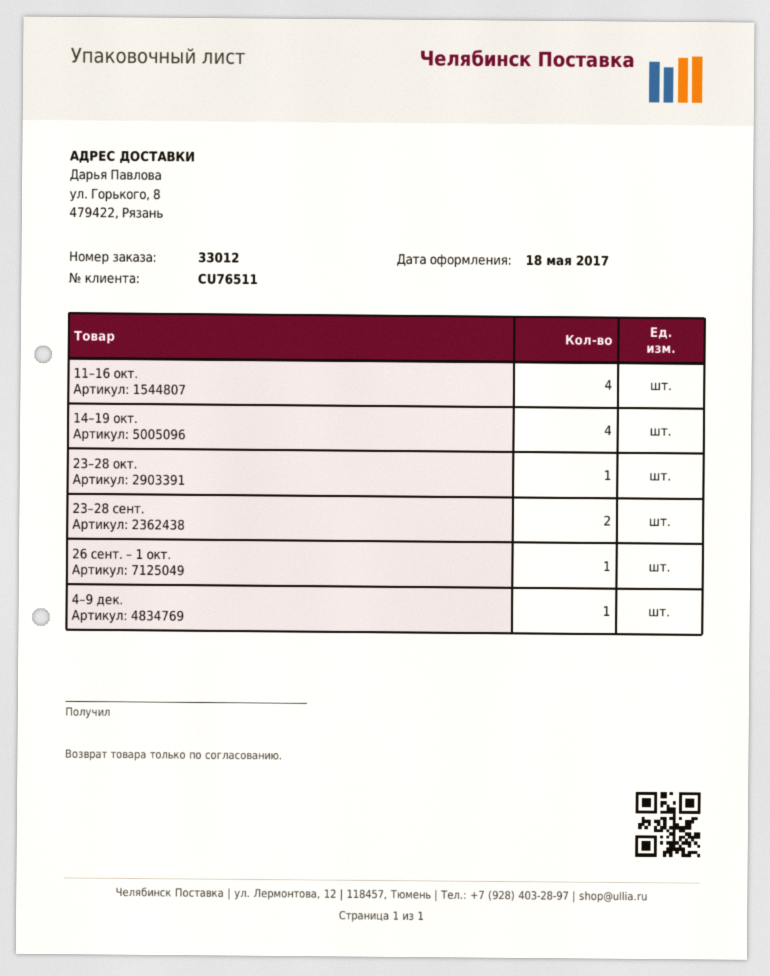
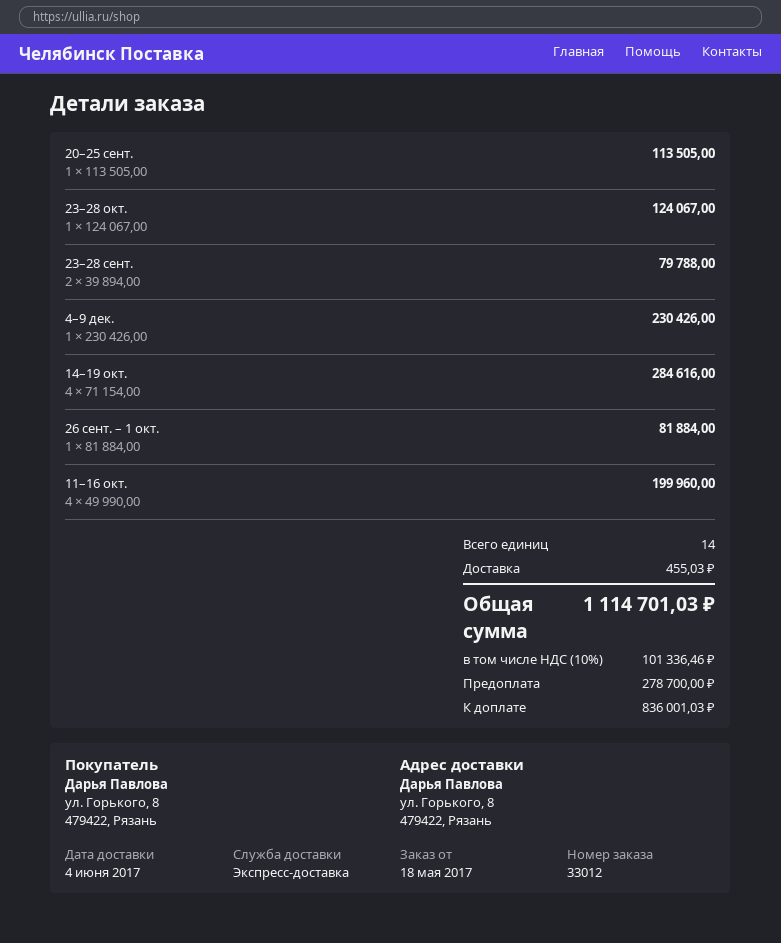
20–25 сент.: none -> 1

